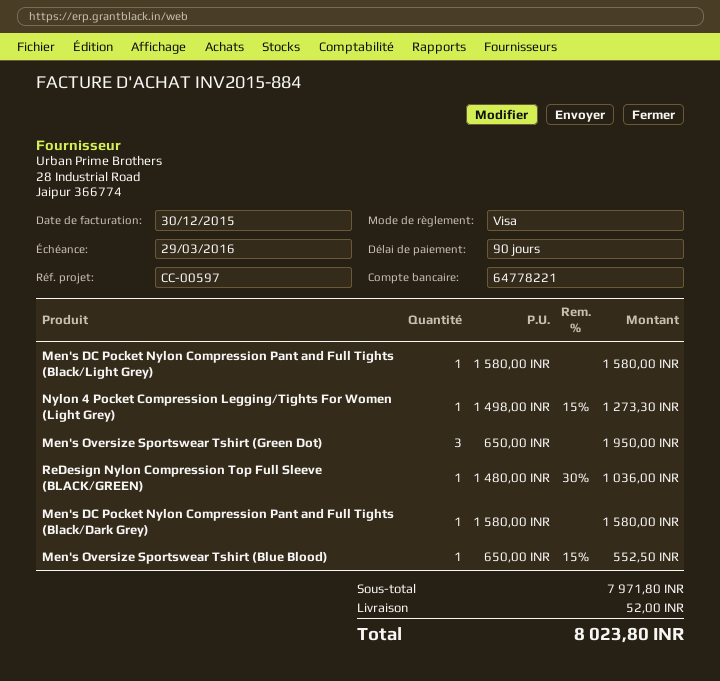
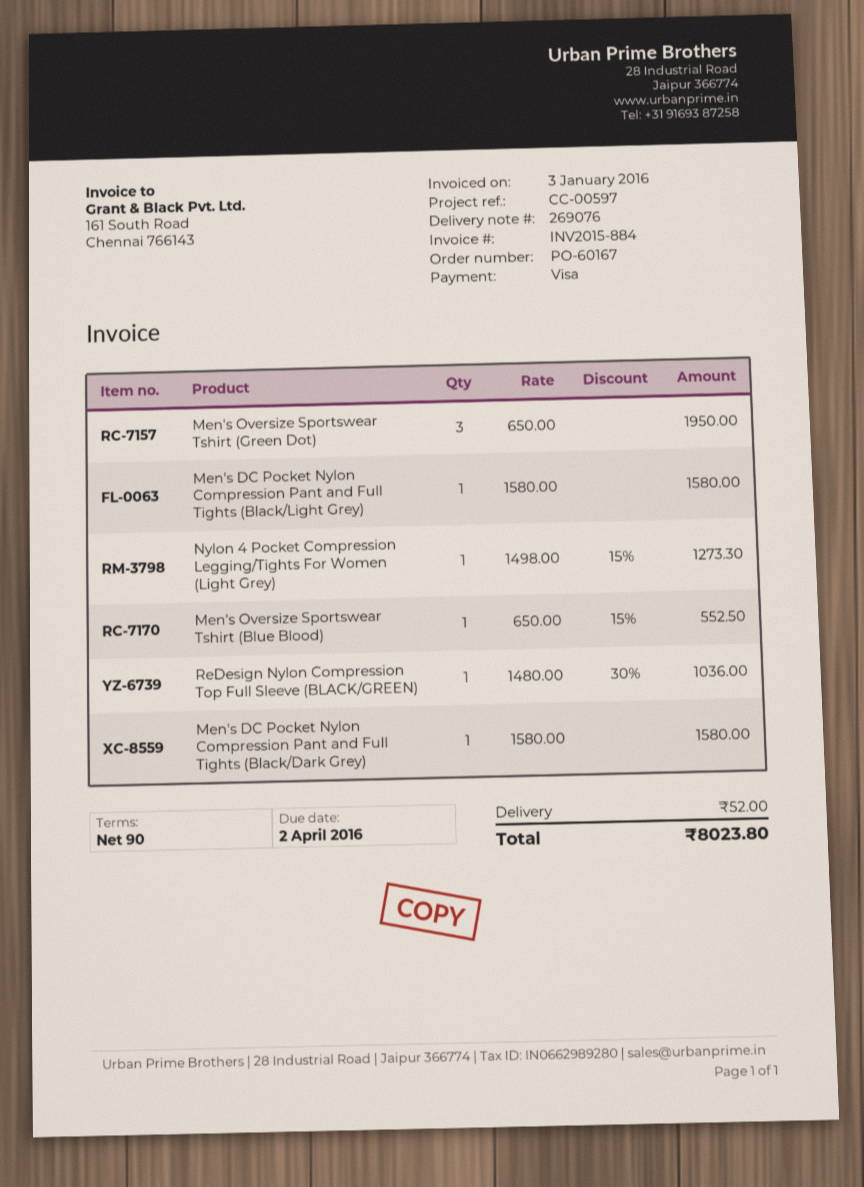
invoice date: 2015-12-30 -> 2016-01-03
due date: 2016-03-29 -> 2016-04-02

